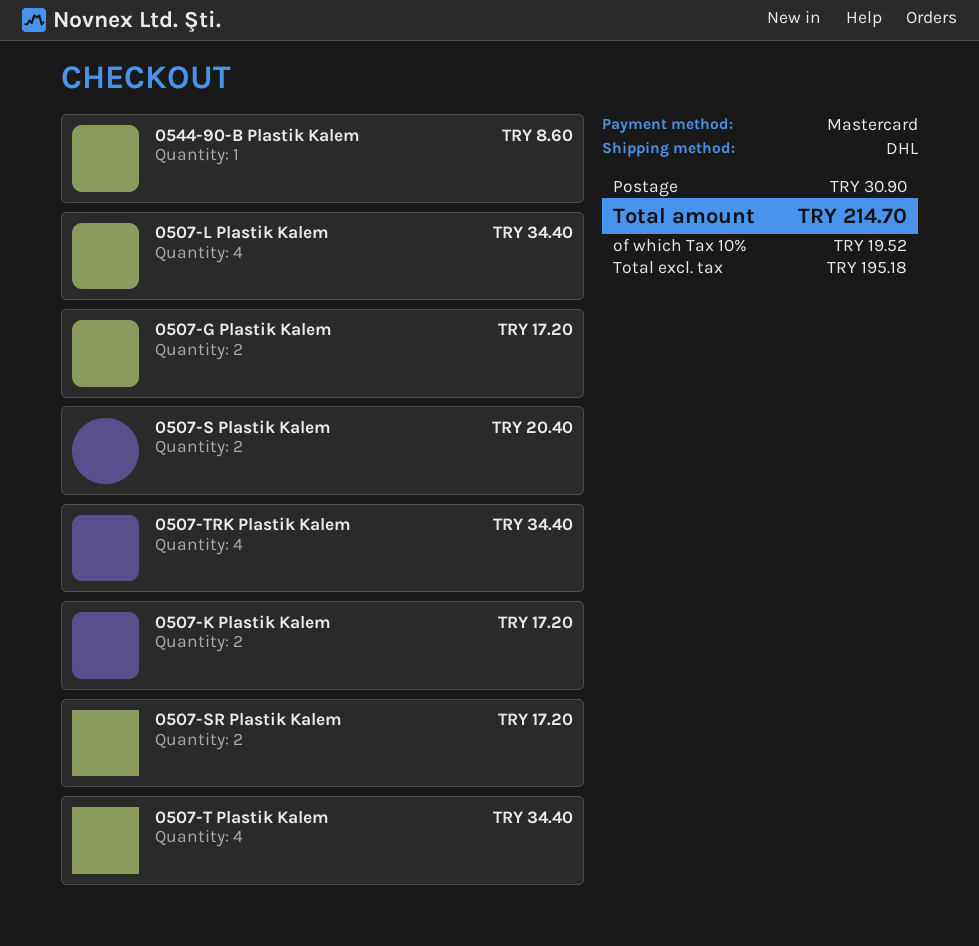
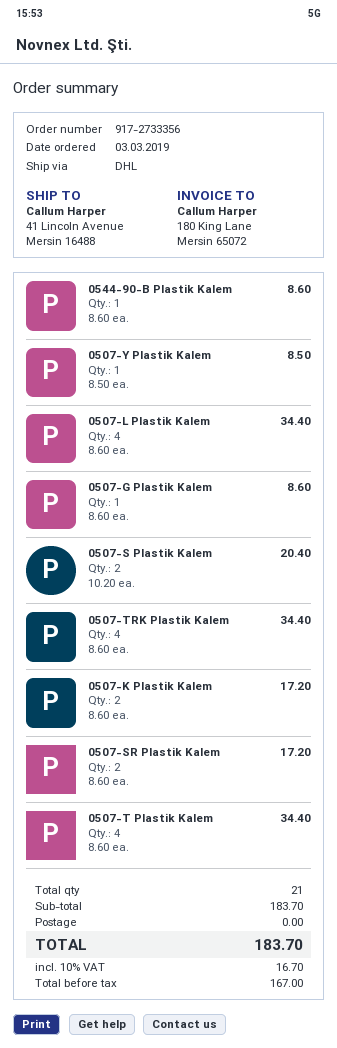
0507-G Plastik Kalem: 2 for 17.20 -> 1 for 8.60
0507-Y Plastik Kalem: none -> 1 for 8.50
shipping: 30.90 -> 0.00
net: 195.18 -> 167.00
tax: 10% = 19.52 -> 10% = 16.70
total: 214.70 -> 183.70

